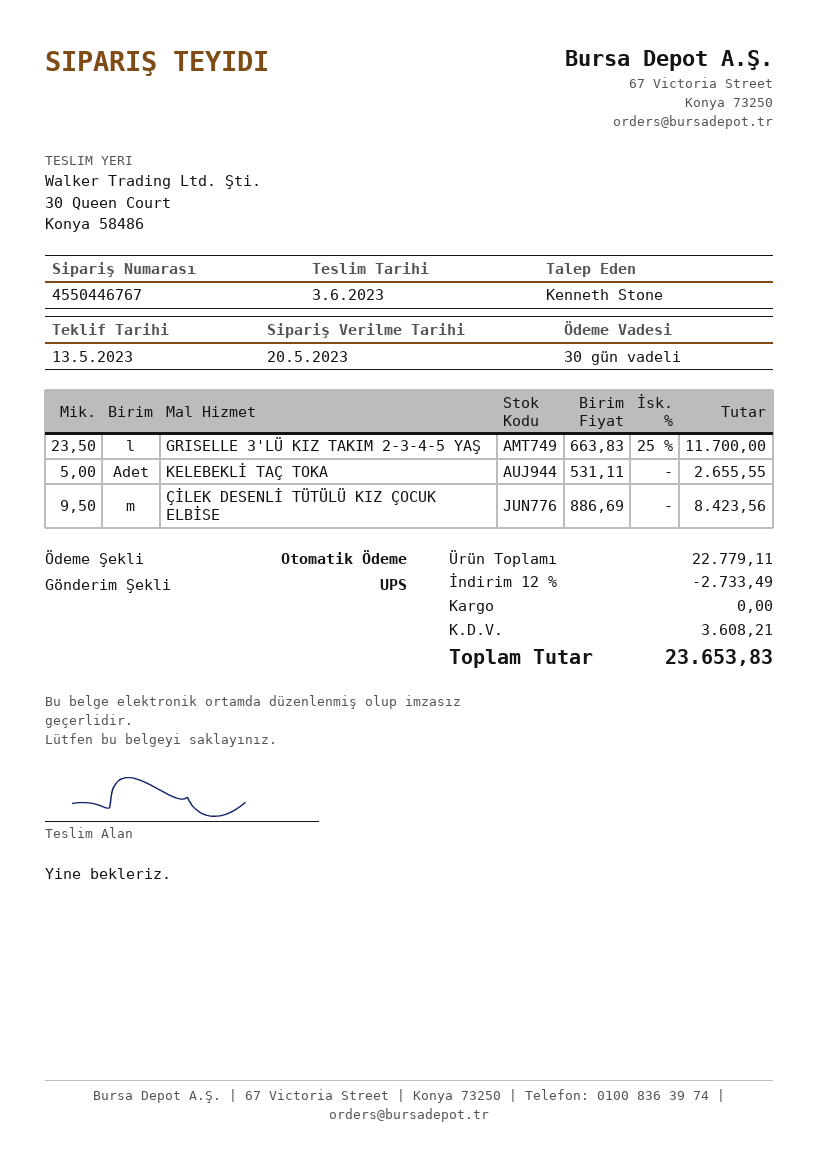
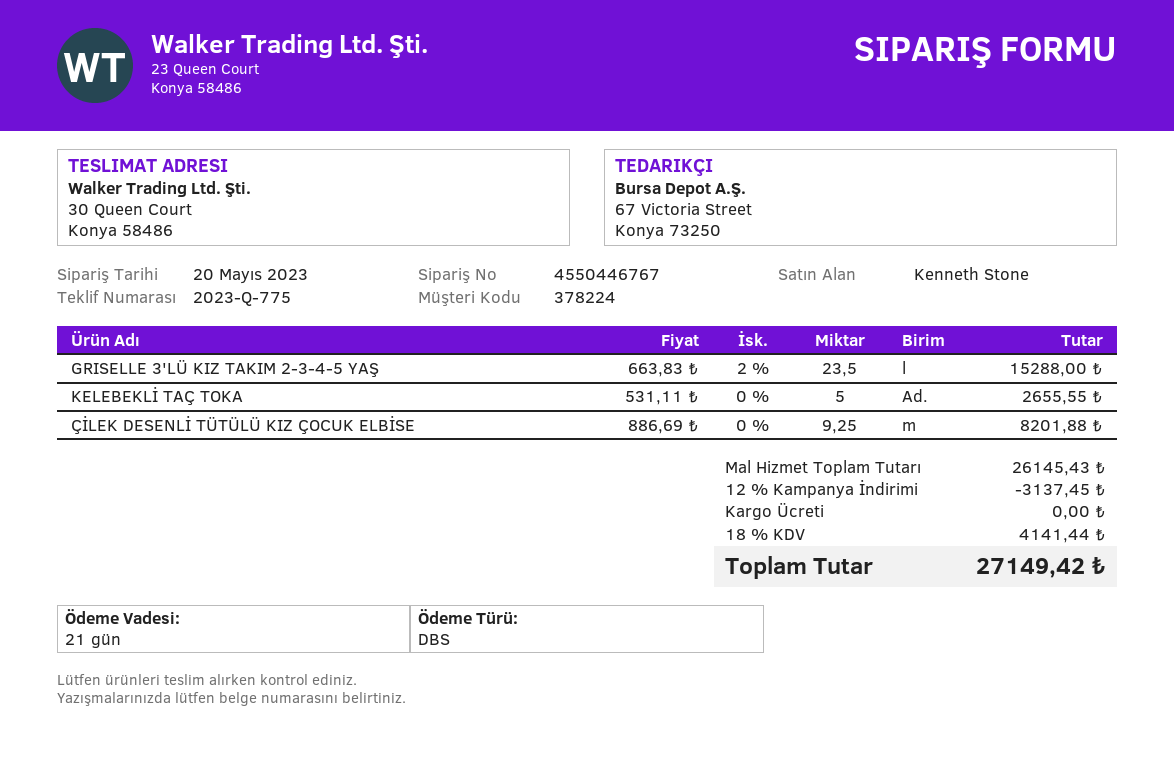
payment terms: 30 days -> 21 days
GRISELLE 3'LÜ KIZ TAKIM 2-3-4-5 YAŞ: 23.5 x 663.83 - 25% = 11700.00 -> 23.5 x 663.83 - 2% = 15288.00
ÇİLEK DESENLİ TÜTÜLÜ KIZ ÇOCUK ELBİSE: 9.5 x 886.69 = 8423.56 -> 9.25 x 886.69 = 8201.88
subtotal: 22779.11 -> 26145.43
discount: 12% = 2733.49 -> 12% = 3137.45
tax: 3608.21 -> 4141.44
total: 23653.83 -> 27149.42

